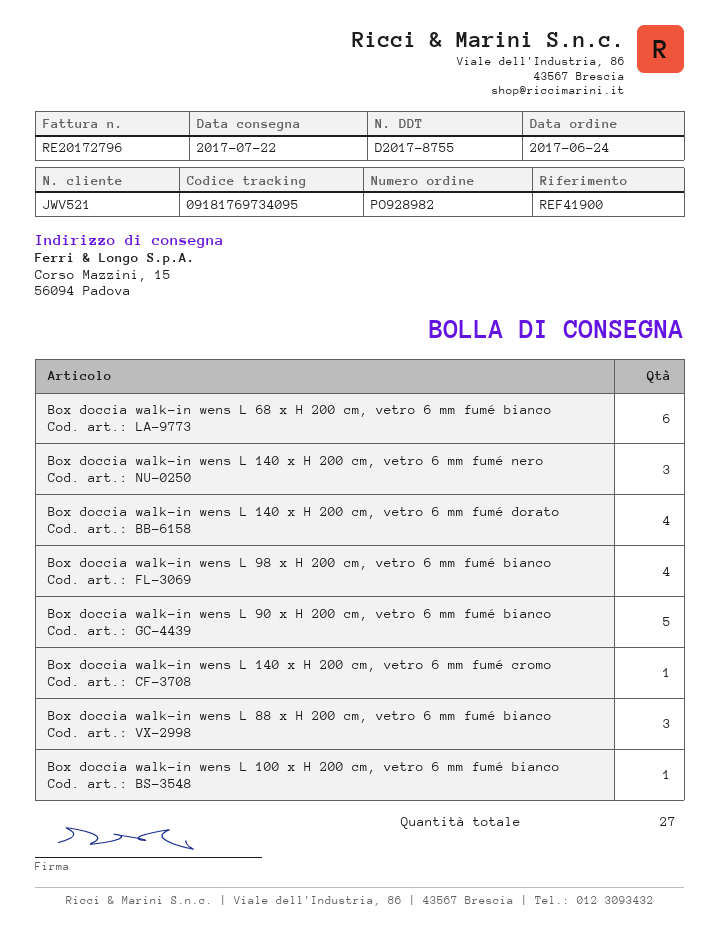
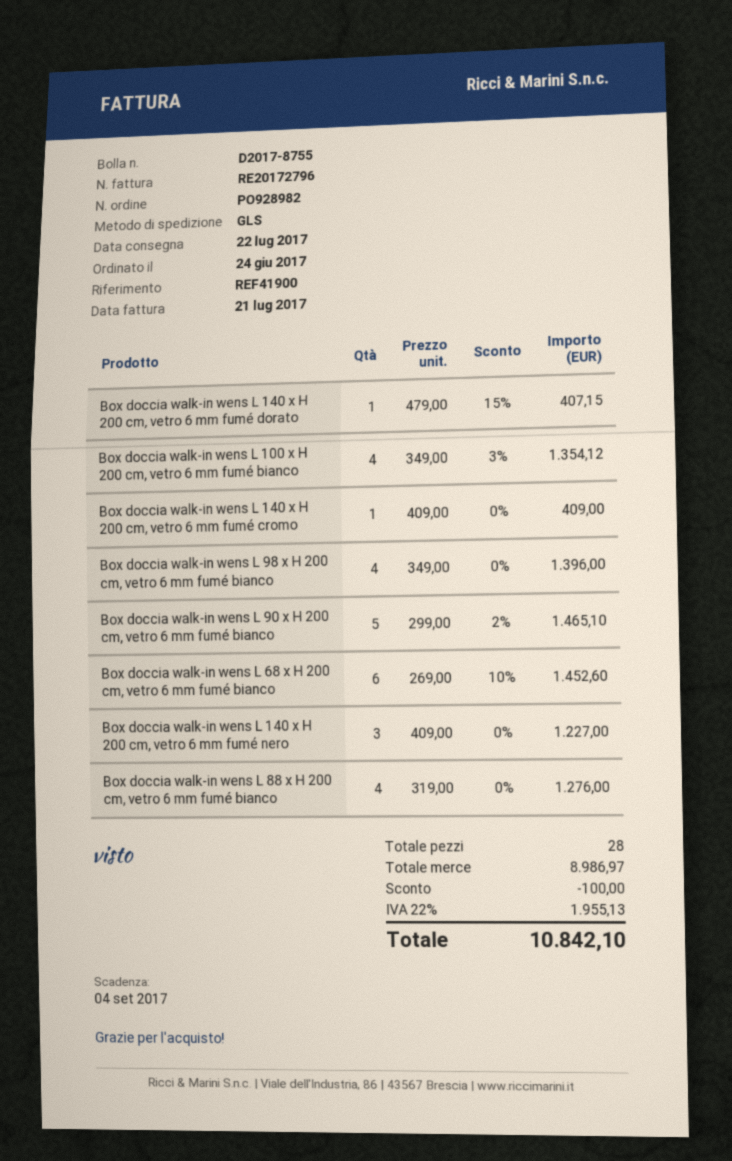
Box doccia walk-in wens L 140 x H 200 cm, vetro 6 mm fumé dorato: 4 -> 1
Box doccia walk-in wens L 88 x H 200 cm, vetro 6 mm fumé bianco: 3 -> 4
Box doccia walk-in wens L 100 x H 200 cm, vetro 6 mm fumé bianco: 1 -> 4
total quantity: 27 -> 28

